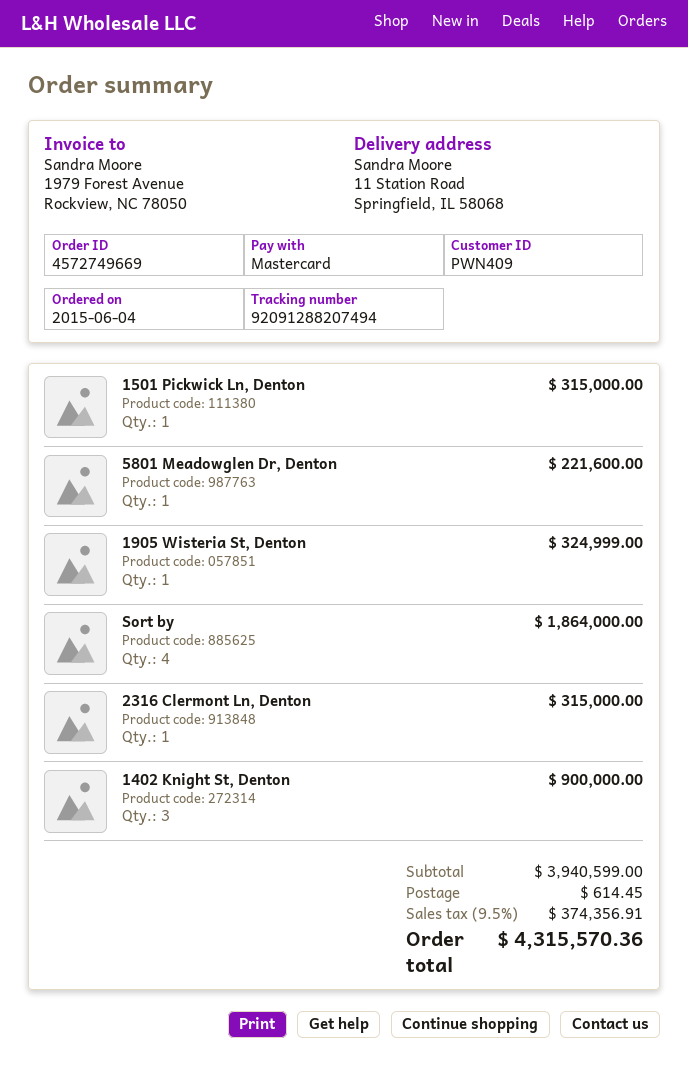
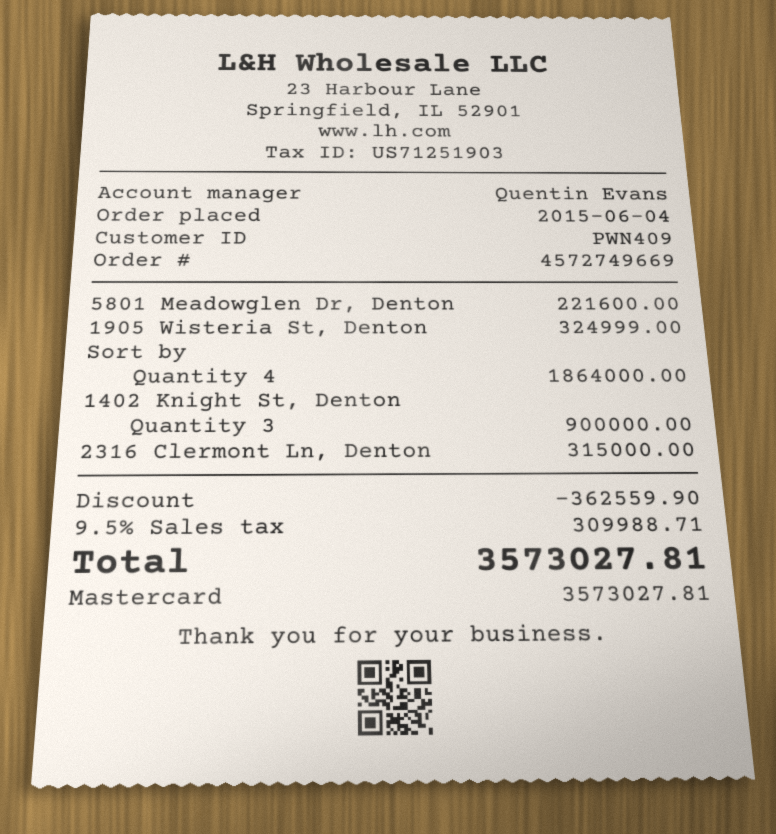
1501 Pickwick Ln, Denton: 1 for 315000.00 -> none
discount: none -> 362559.90
shipping: 614.45 -> none
tax: 9.5% = 374356.91 -> 9.5% = 309988.71
total: 4315570.36 -> 3573027.81

